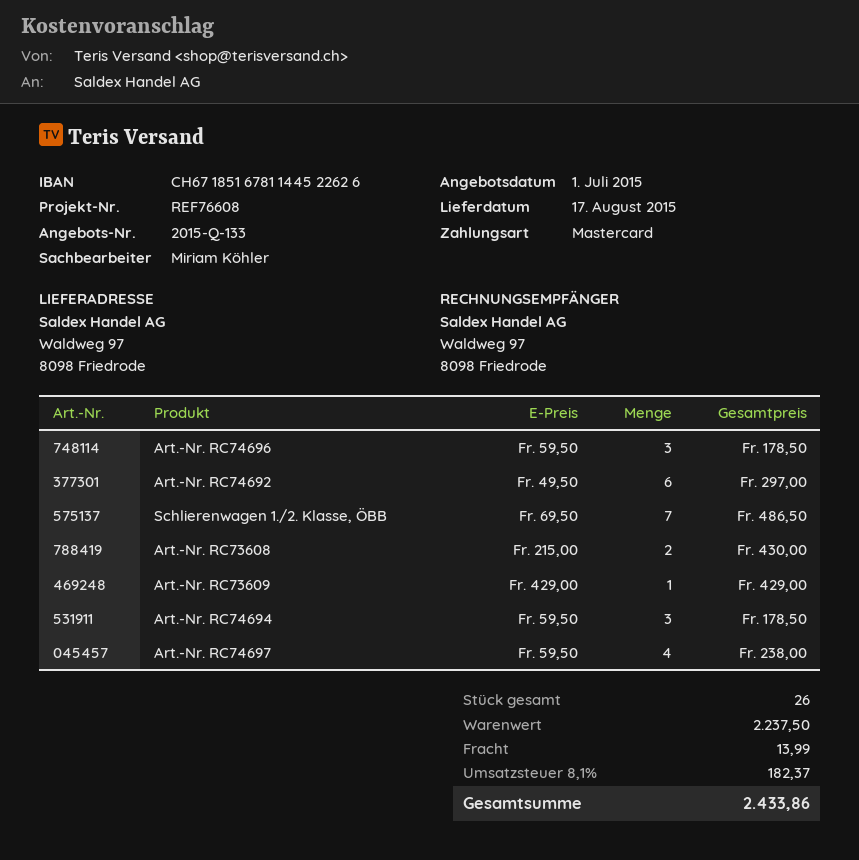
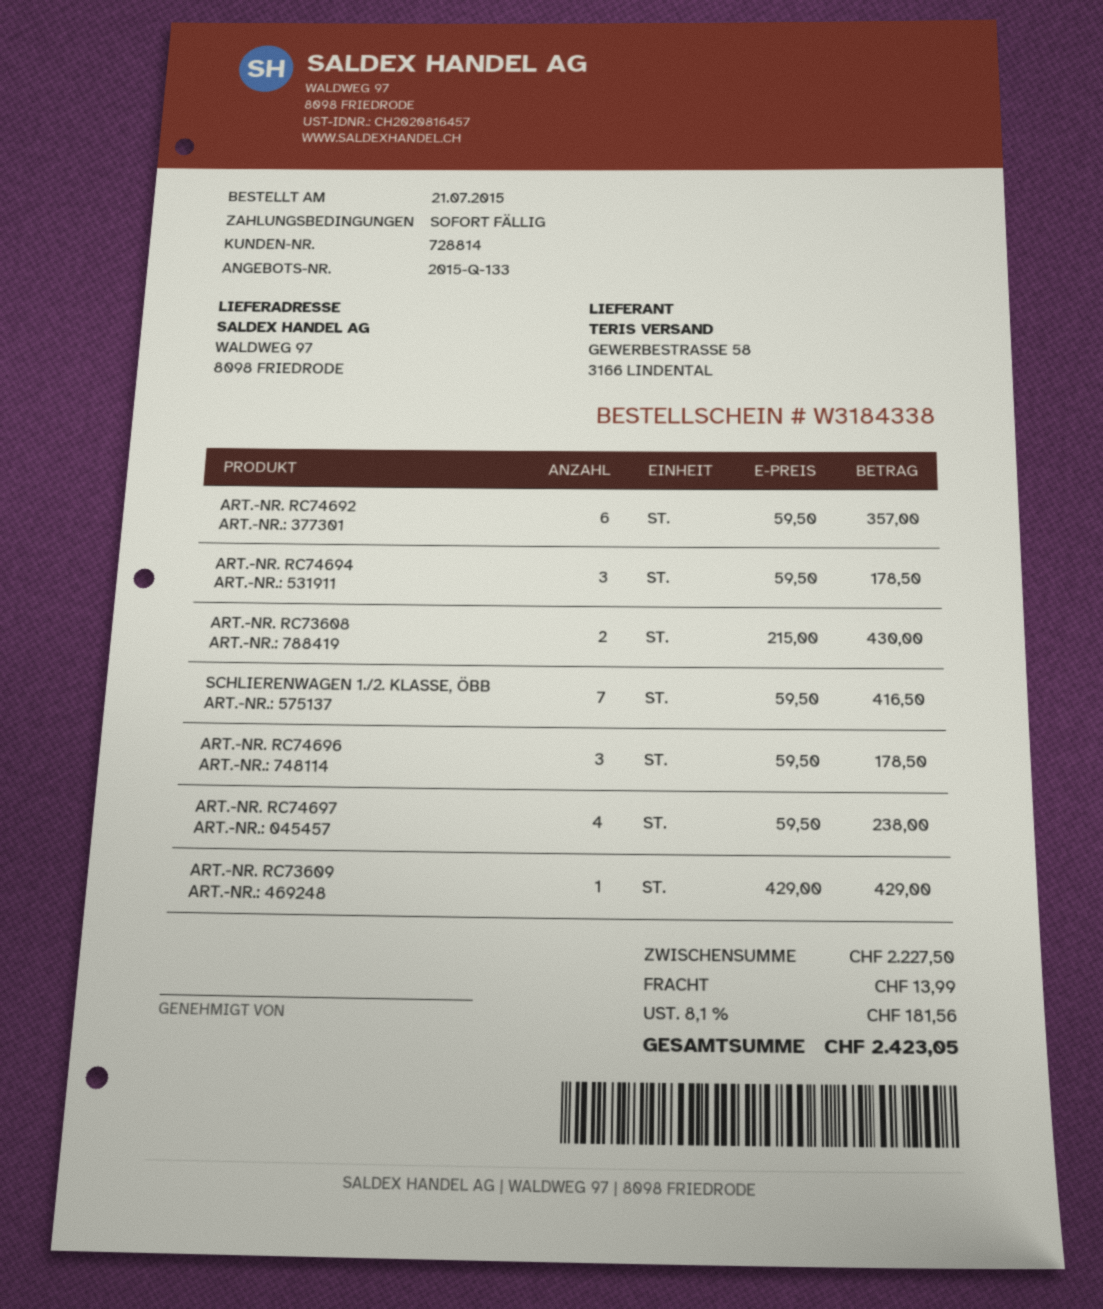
Art.-Nr. RC74692: 6 x 49.50 = 297.00 -> 6 x 59.50 = 357.00
Schlierenwagen 1./2. Klasse, ÖBB: 7 x 69.50 = 486.50 -> 7 x 59.50 = 416.50
subtotal: 2237.50 -> 2227.50
tax: 8.1% = 182.37 -> 8.1% = 181.56
total: 2433.86 -> 2423.05

